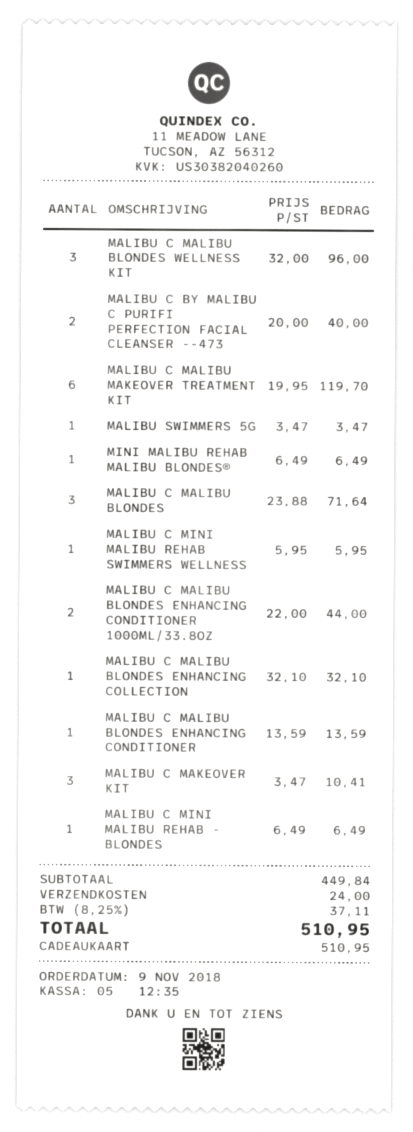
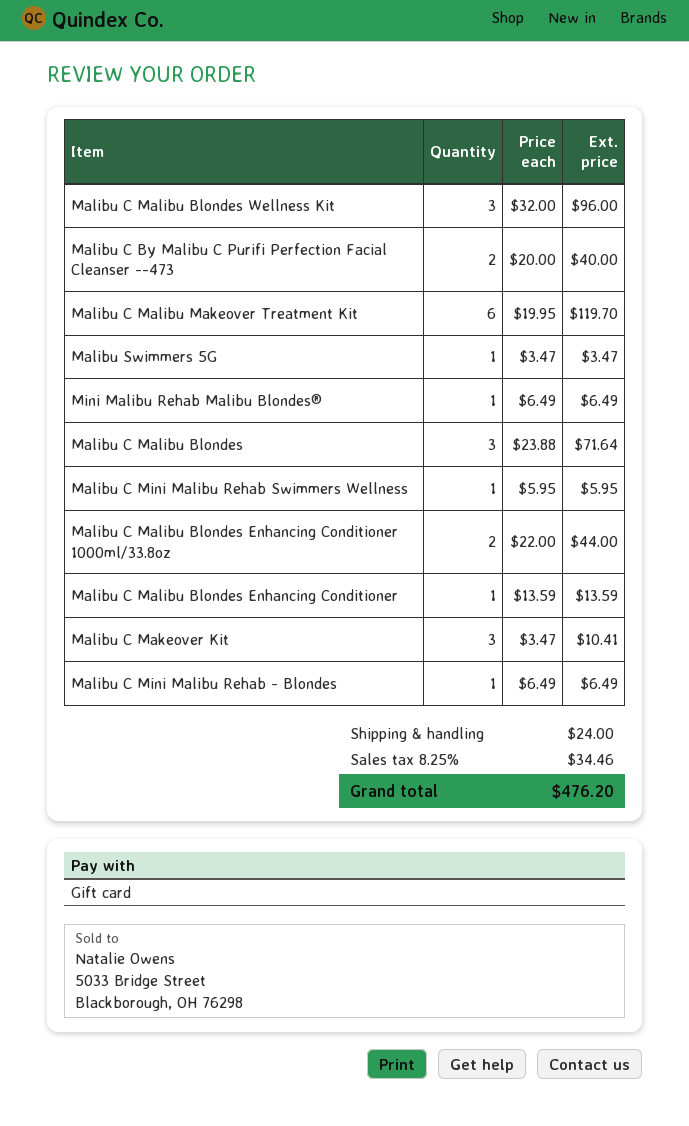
MALIBU C MALIBU BLONDES ENHANCING COLLECTION: 1 x 32.10 = 32.10 -> none
tax: 8.25% = 37.11 -> 8.25% = 34.46
total: 510.95 -> 476.20

